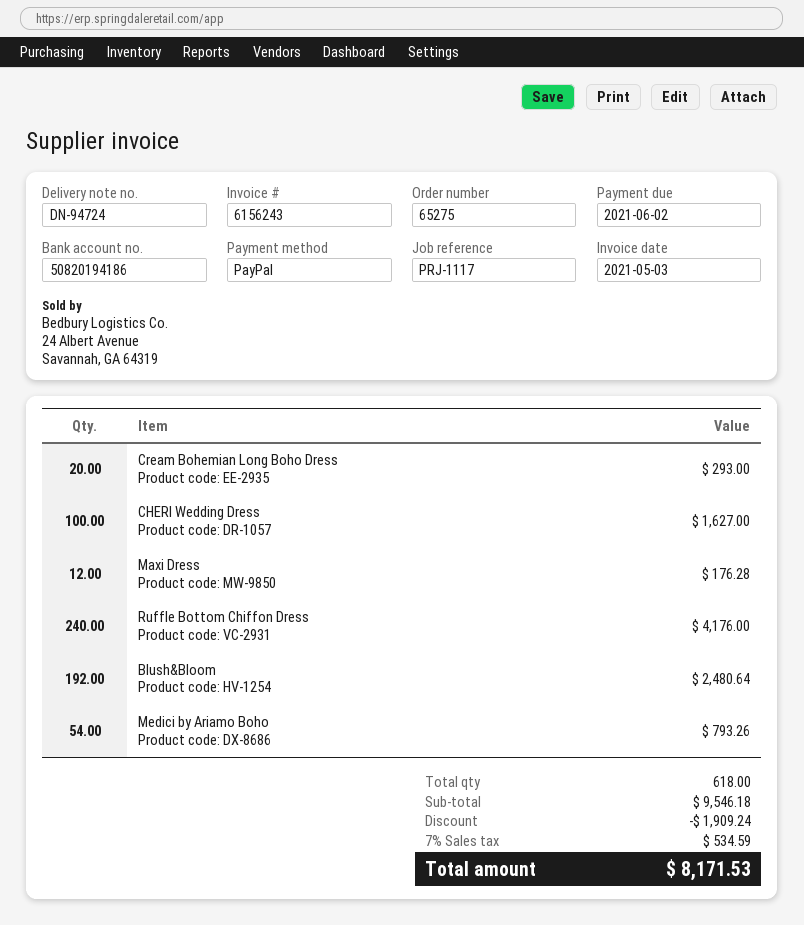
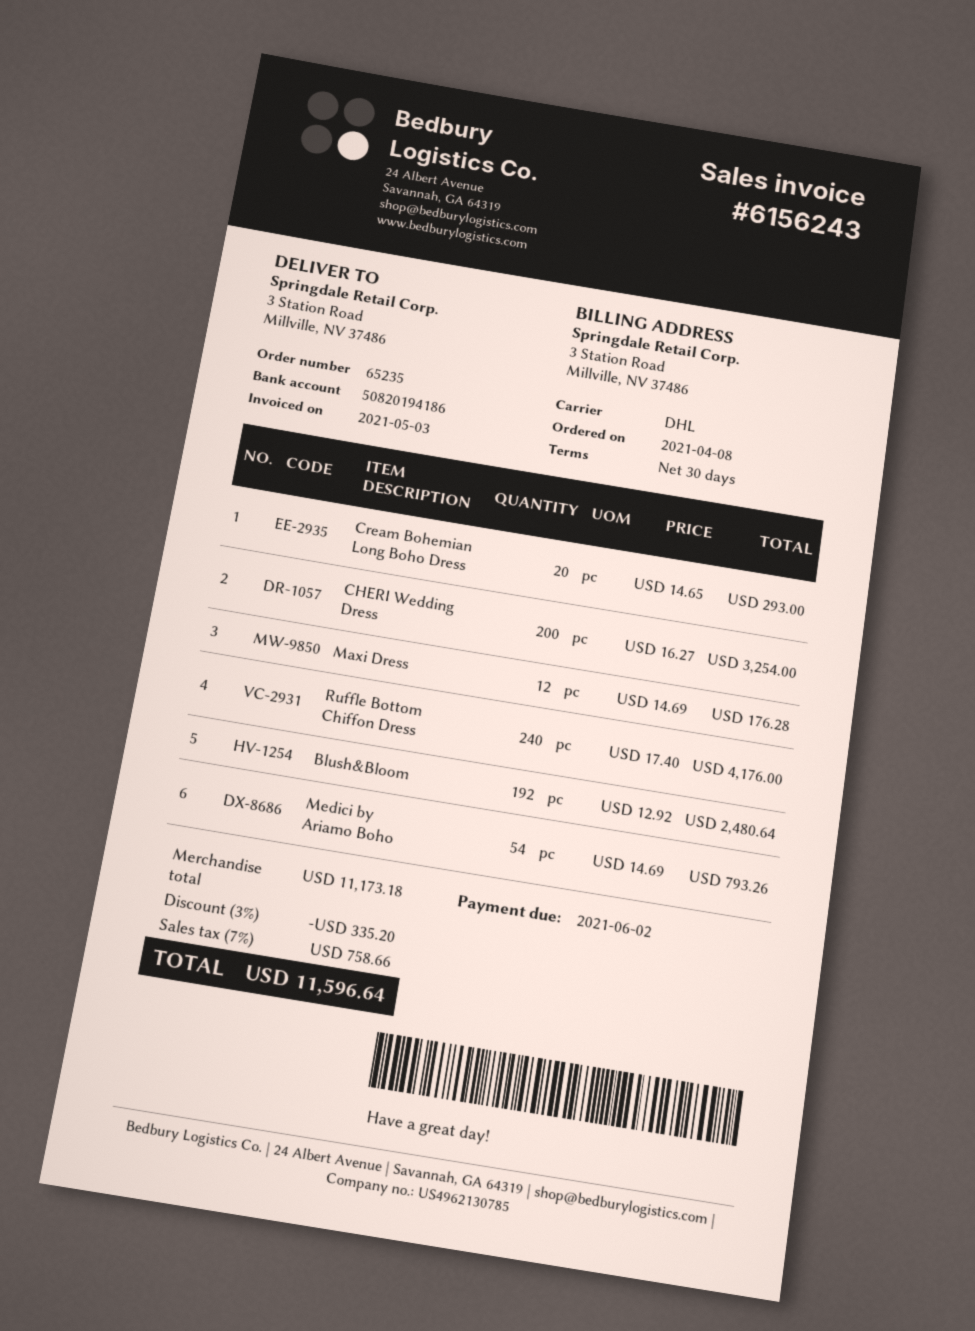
order number: 65275 -> 65235
CHERI Wedding Dress: 100 for 1627.00 -> 200 for 3254.00
subtotal: 9546.18 -> 11173.18
discount: 1909.24 -> 335.20
tax: 7% = 534.59 -> 7% = 758.66
total: 8171.53 -> 11596.64

